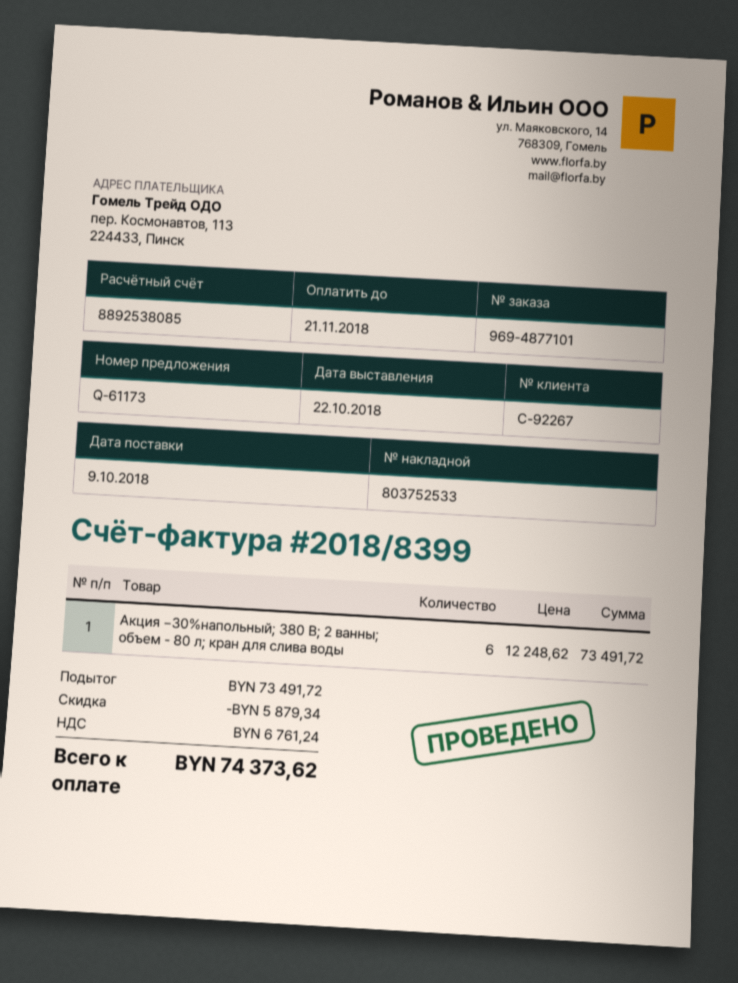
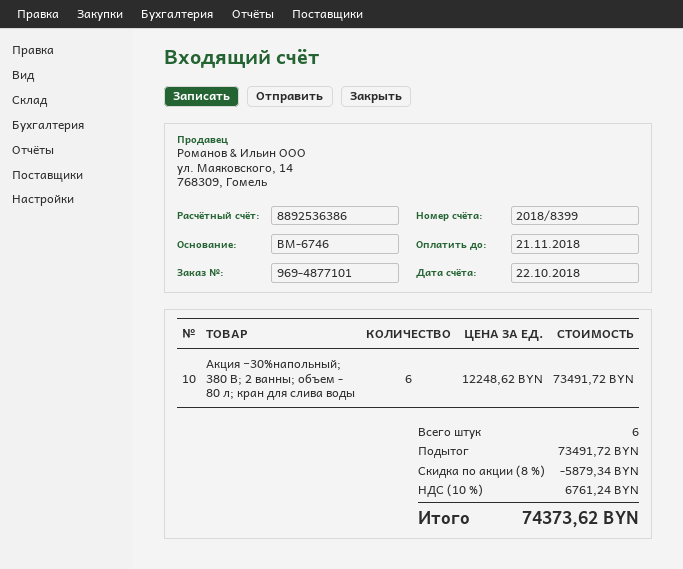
bank account: 8892538085 -> 8892536386

